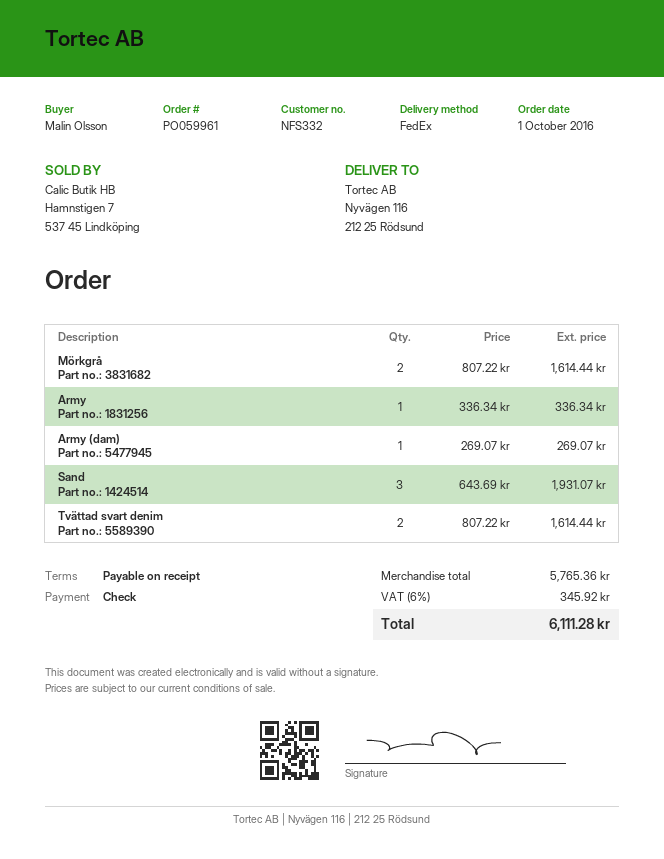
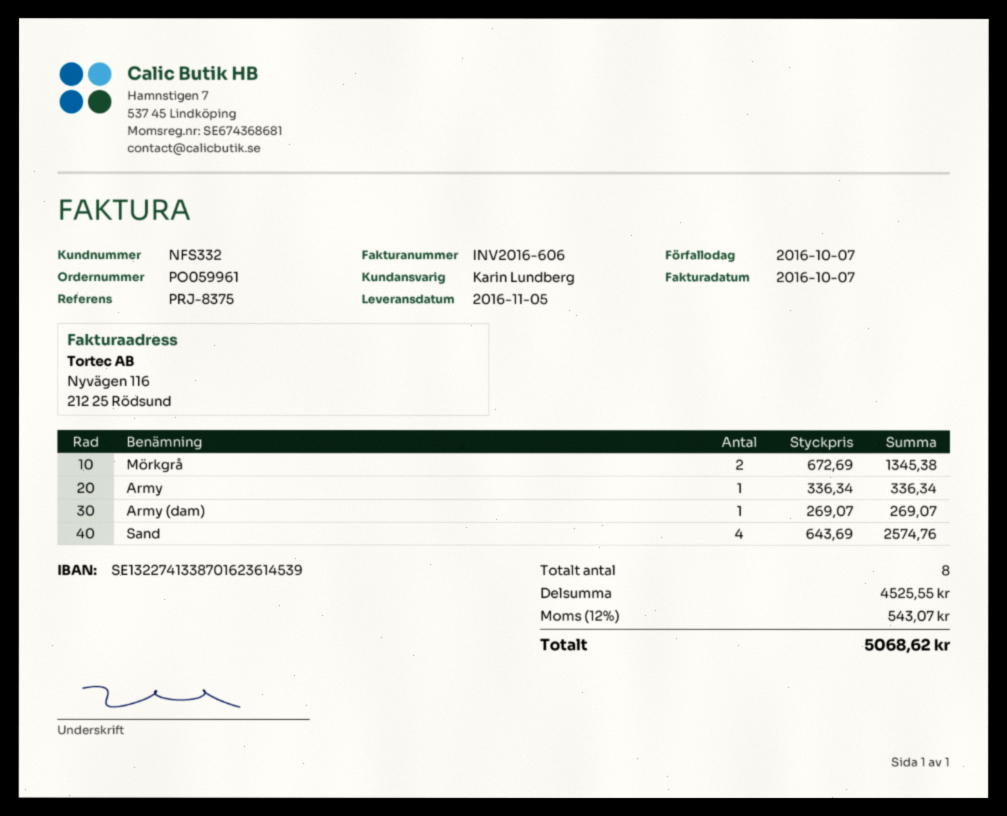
Mörkgrå: 2 x 807.22 = 1614.44 -> 2 x 672.69 = 1345.38
Sand: 3 x 643.69 = 1931.07 -> 4 x 643.69 = 2574.76
Tvättad svart denim: 2 x 807.22 = 1614.44 -> none
subtotal: 5765.36 -> 4525.55
tax: 6% = 345.92 -> 12% = 543.07
total: 6111.28 -> 5068.62

